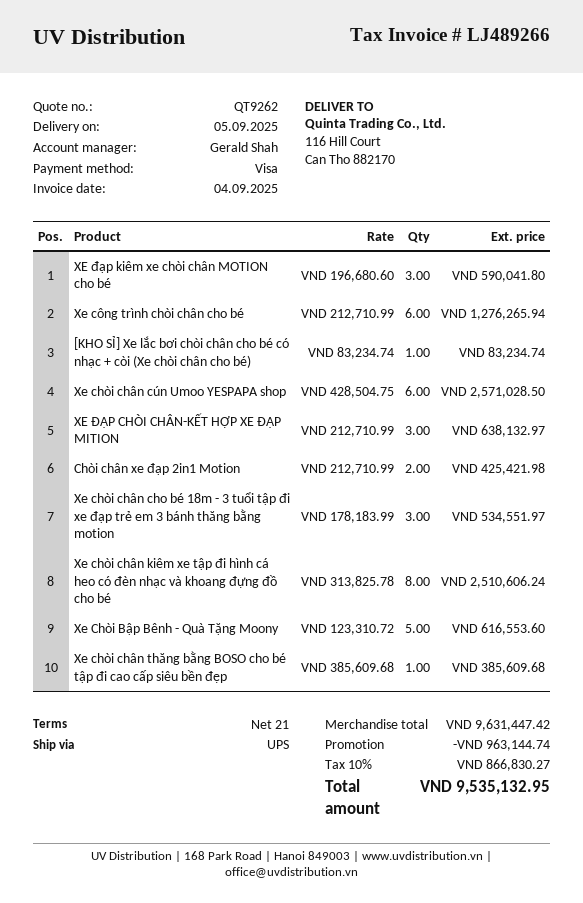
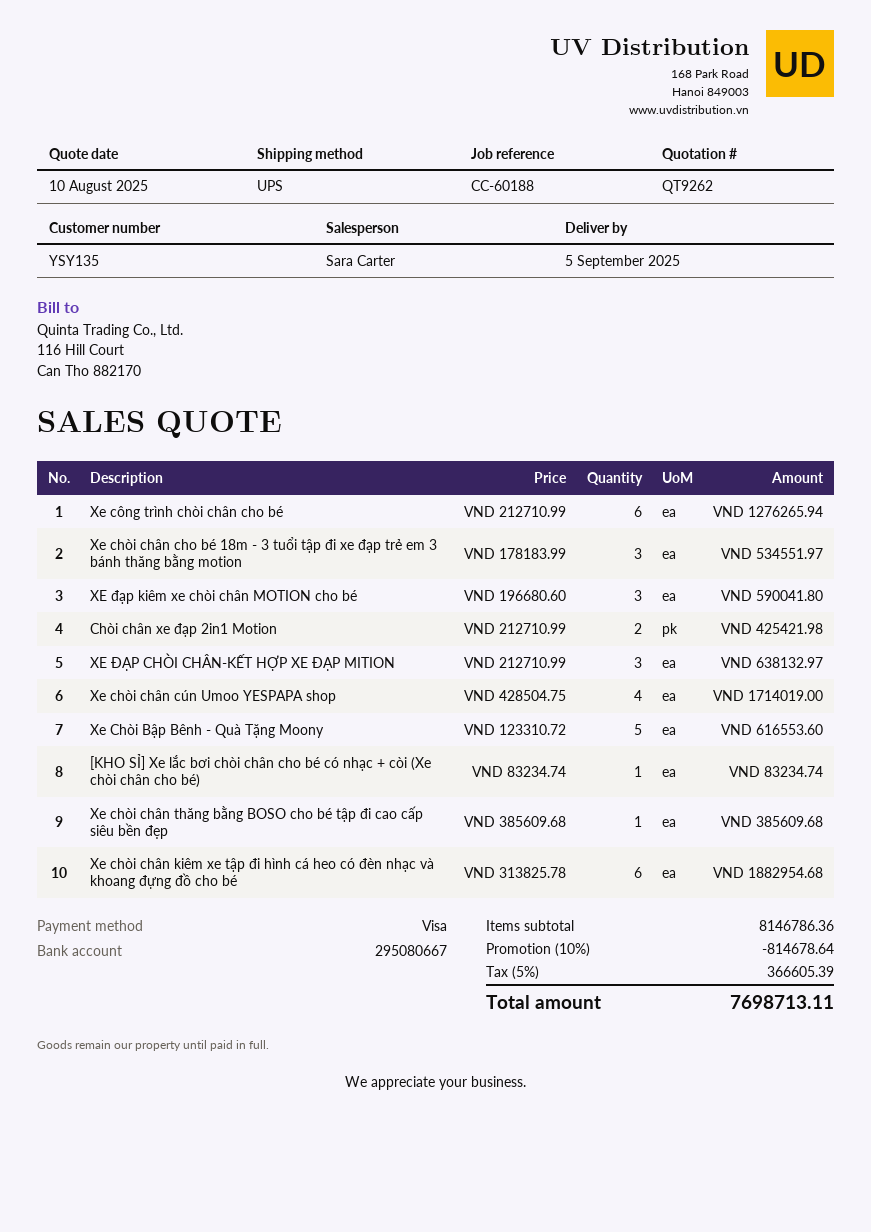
sales rep: Gerald Shah -> Sara Carter
Xe chòi chân cún Umoo YESPAPA shop: 6 x 428504.75 = 2571028.50 -> 4 x 428504.75 = 1714019.00
Xe chòi chân kiêm xe tập đi hình cá heo có đèn nhạc và khoang đựng đồ cho bé: 8 x 313825.78 = 2510606.24 -> 6 x 313825.78 = 1882954.68
subtotal: 9631447.42 -> 8146786.36
discount: 963144.74 -> 814678.64
tax: 10% = 866830.27 -> 5% = 366605.39
total: 9535132.95 -> 7698713.11

